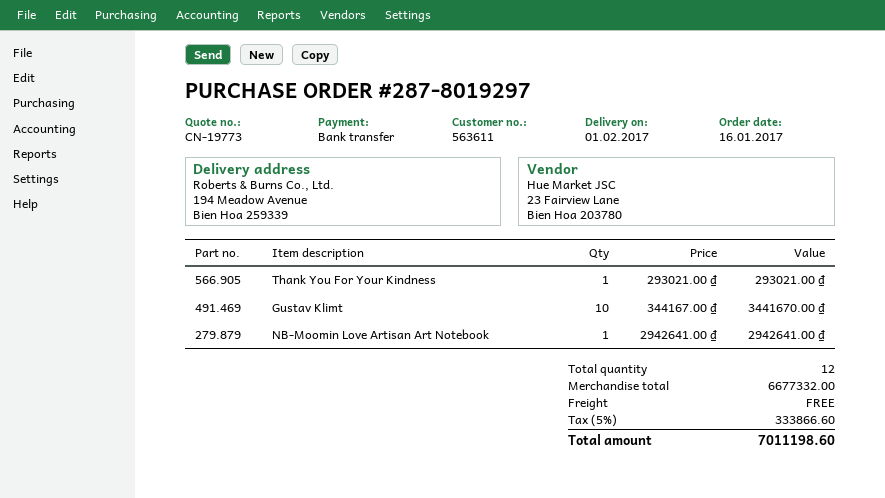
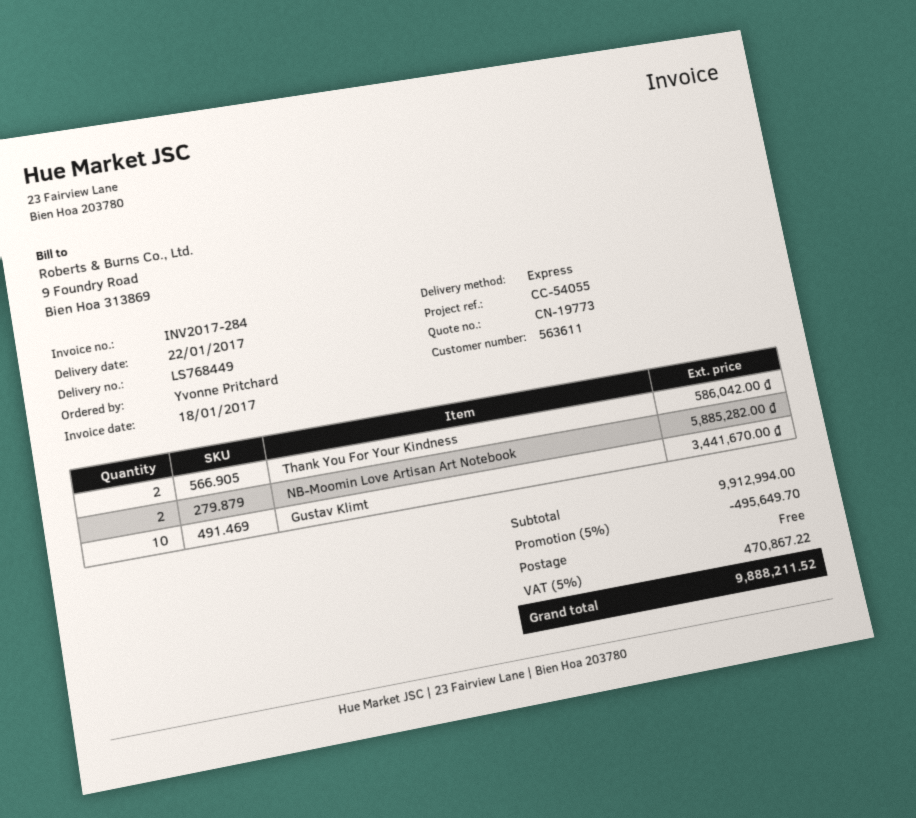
delivery date: 2017-02-01 -> 2017-01-22
Thank You For Your Kindness: 1 for 293021.00 -> 2 for 586042.00
NB-Moomin Love Artisan Art Notebook: 1 for 2942641.00 -> 2 for 5885282.00
subtotal: 6677332.00 -> 9912994.00
discount: none -> 5% = 495649.70
tax: 5% = 333866.60 -> 5% = 470867.22
total: 7011198.60 -> 9888211.52

